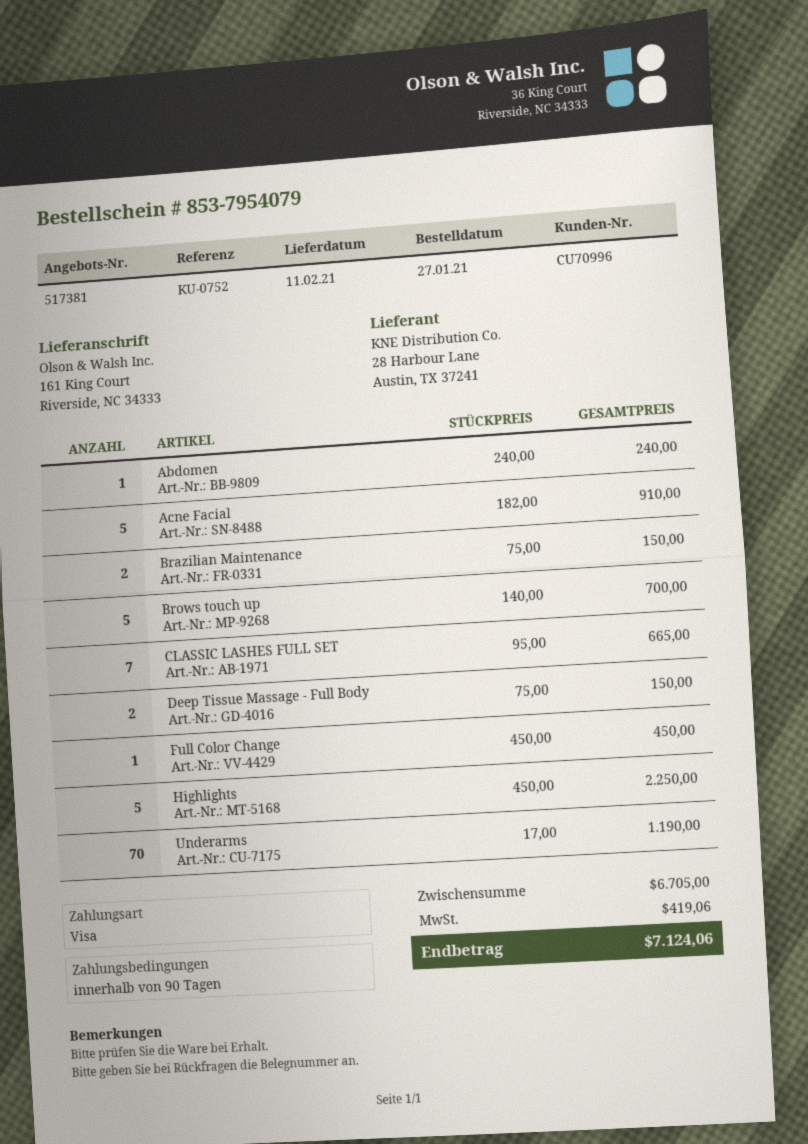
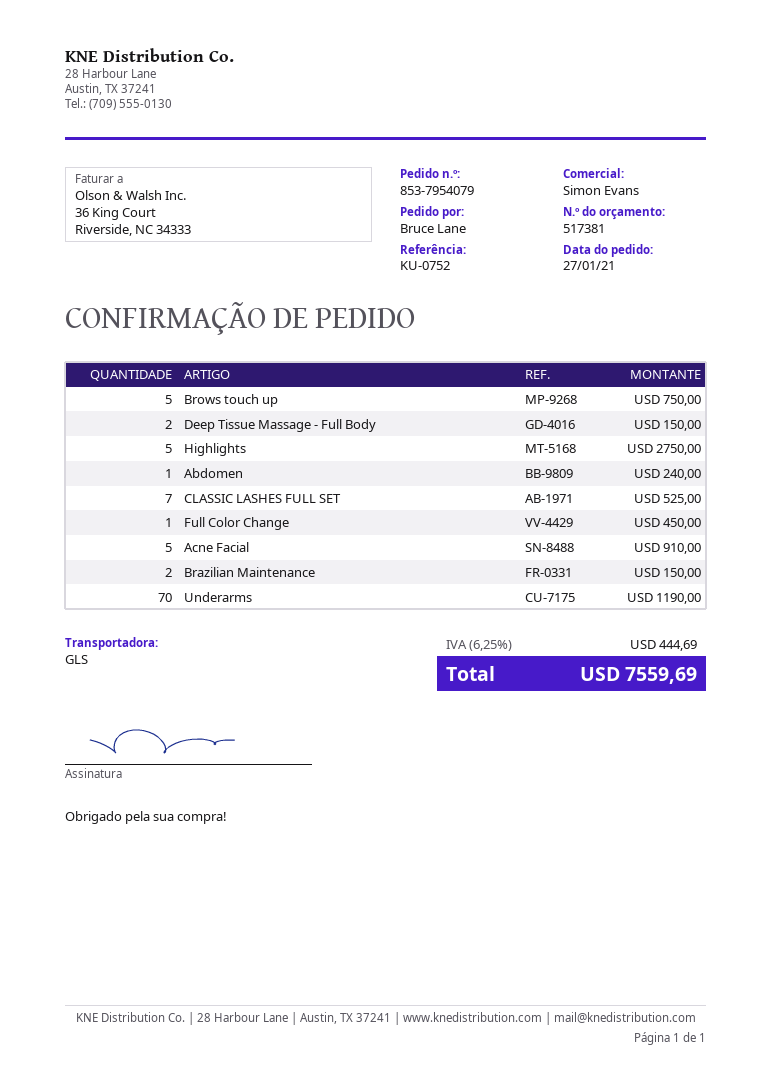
Brows touch up: 5 for 700.00 -> 5 for 750.00
CLASSIC LASHES FULL SET: 7 for 665.00 -> 7 for 525.00
Highlights: 5 for 2250.00 -> 5 for 2750.00
tax: 419.06 -> 444.69
total: 7124.06 -> 7559.69

